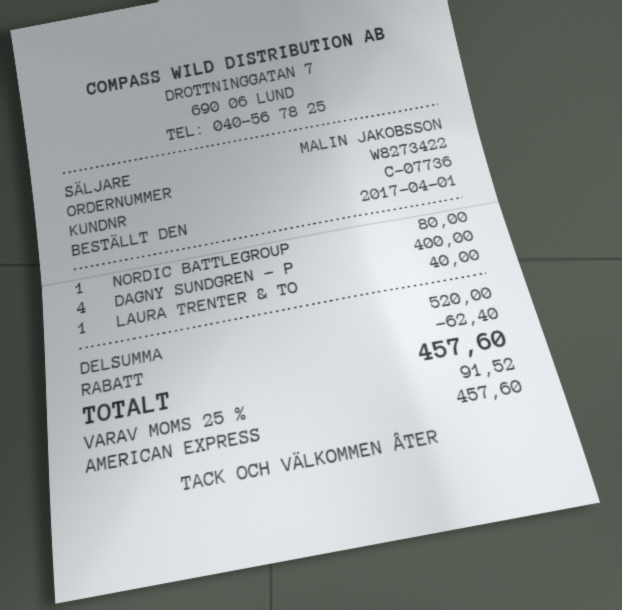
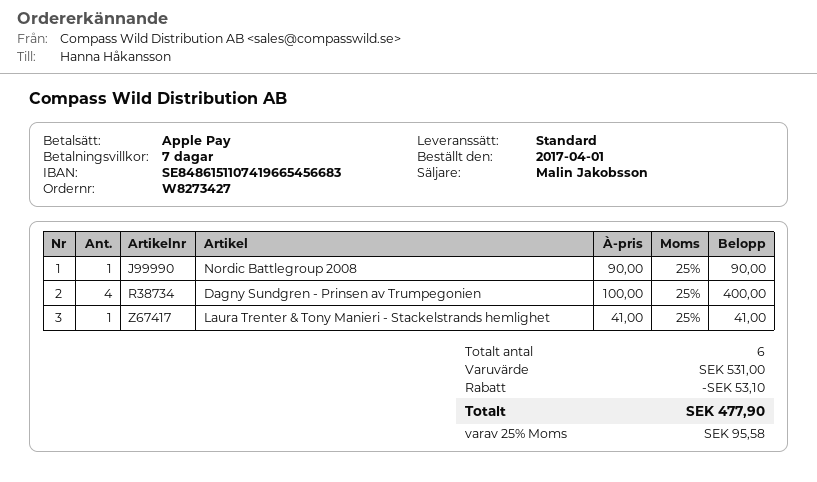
order number: W8273422 -> W8273427
payment method: American Express -> Apple Pay
NORDIC BATTLEGROUP: 1 for 80.00 -> 1 for 90.00
LAURA TRENTER & TO: 1 for 40.00 -> 1 for 41.00
subtotal: 520.00 -> 531.00
discount: 62.40 -> 53.10
tax: 25% = 91.52 -> 25% = 95.58
total: 457.60 -> 477.90

